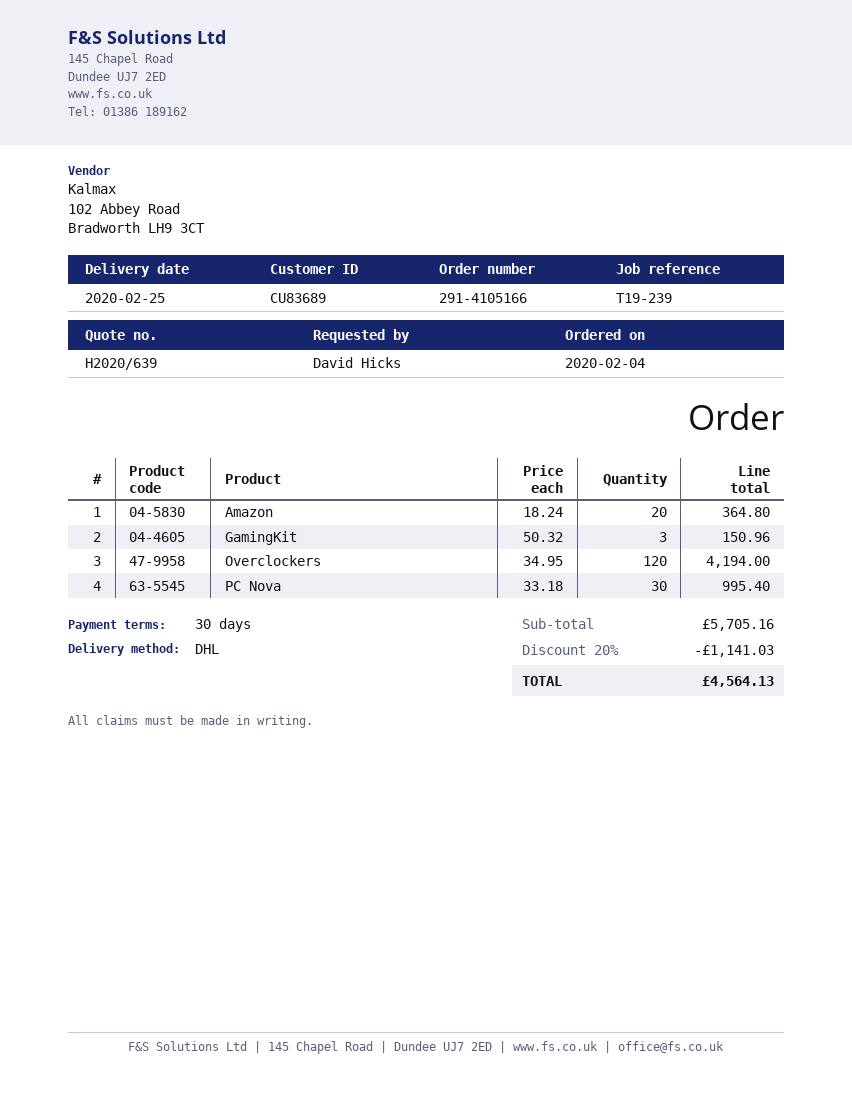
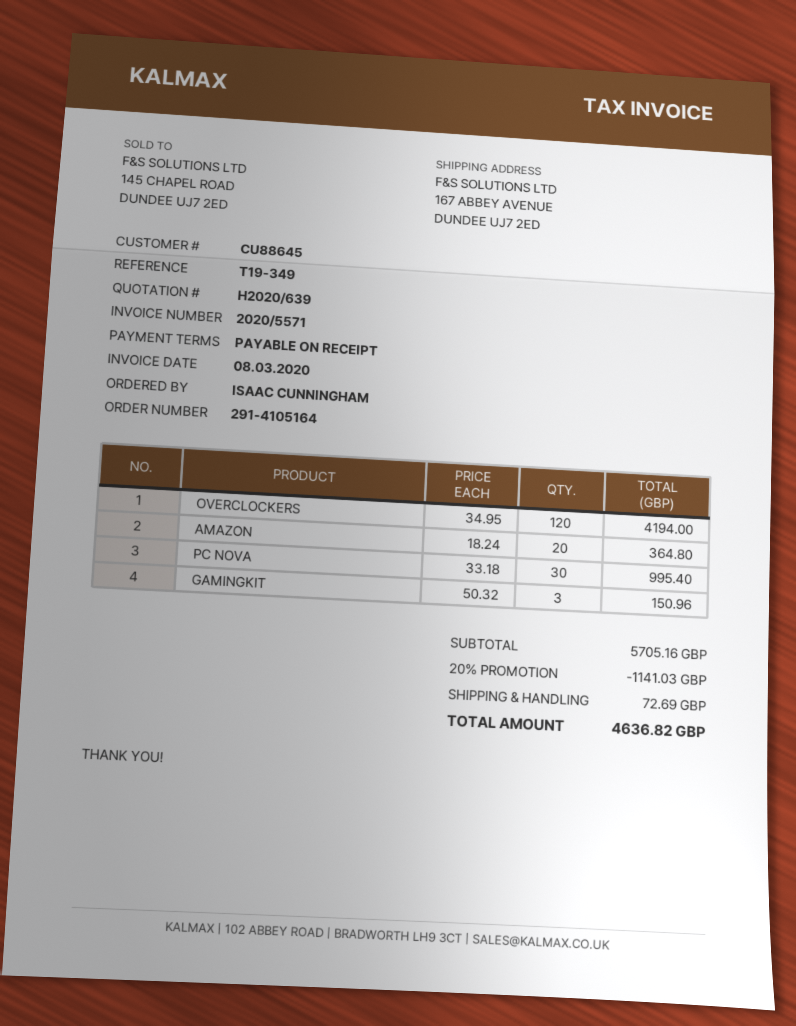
order number: 291-4105166 -> 291-4105164
payment terms: 30 days -> on receipt
customer number: CU83689 -> CU88645
reference: T19-239 -> T19-349
ordered by: David Hicks -> ISAAC CUNNINGHAM
shipping: none -> 72.69
total: 4564.13 -> 4636.82

